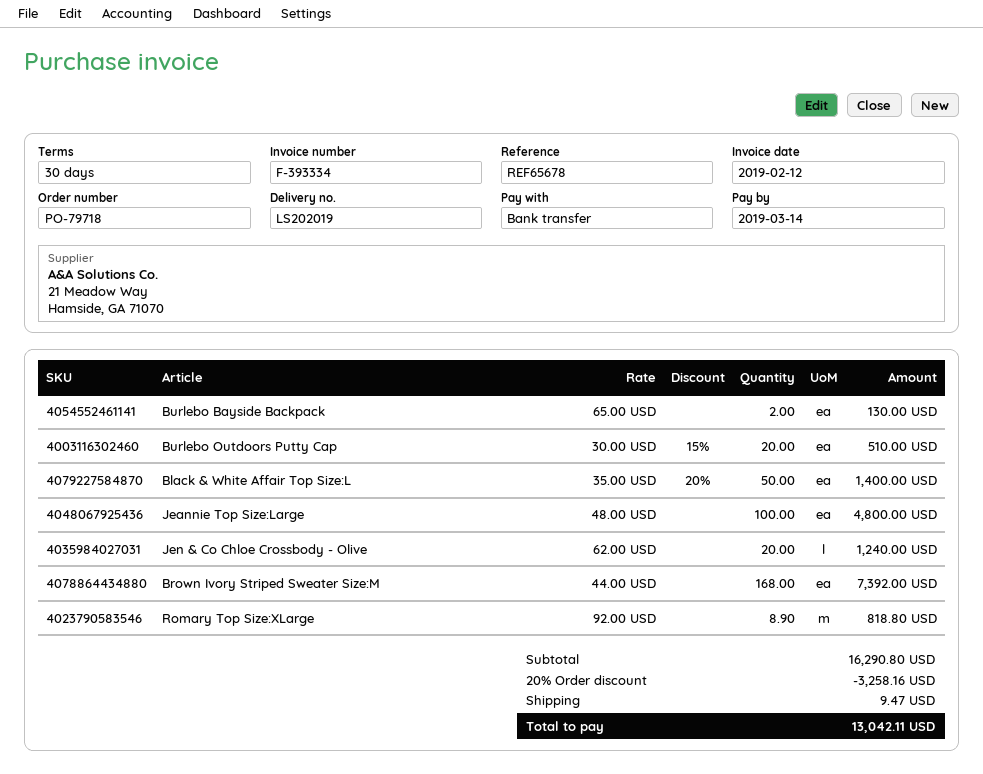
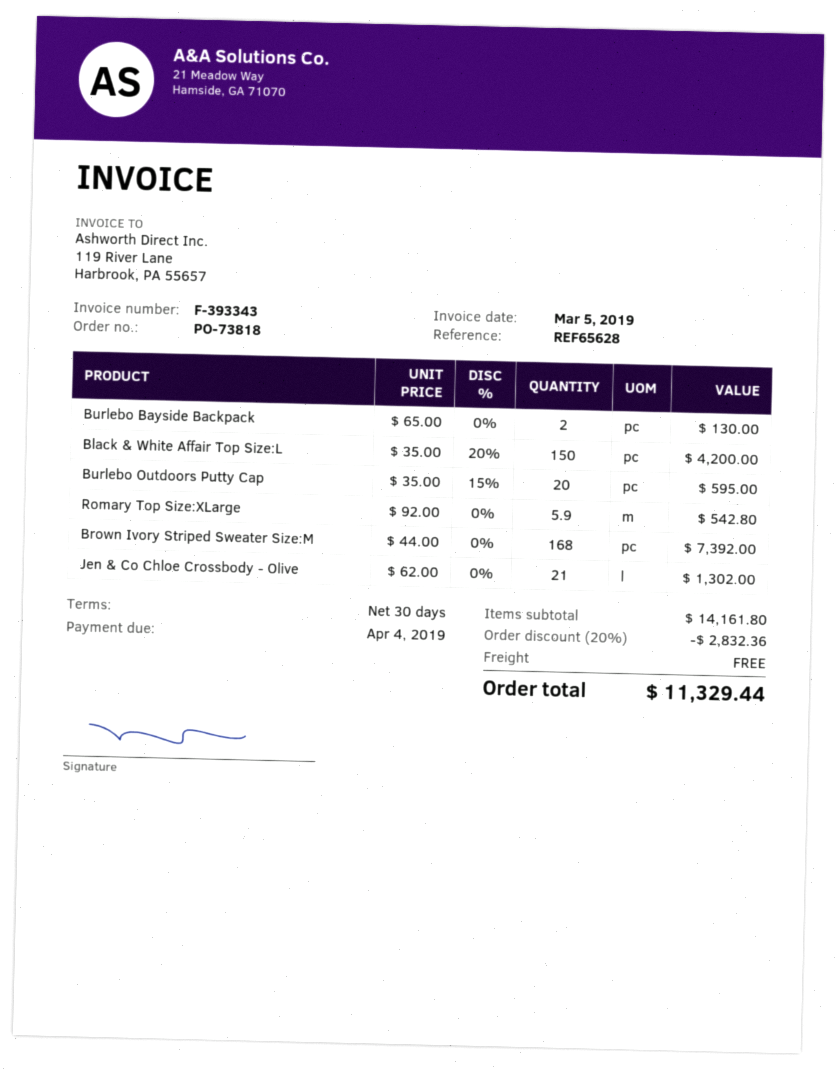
order number: PO-79718 -> PO-73818
invoice number: F-393334 -> F-393343
invoice date: 2019-02-12 -> 2019-03-05
due date: 2019-03-14 -> 2019-04-04
reference: REF65678 -> REF65628
Burlebo Outdoors Putty Cap: 20 x 30.00 - 15% = 510.00 -> 20 x 35.00 - 15% = 595.00
Black & White Affair Top Size:L: 50 x 35.00 - 20% = 1400.00 -> 150 x 35.00 - 20% = 4200.00
Jeannie Top Size:Large: 100 x 48.00 = 4800.00 -> none
Jen & Co Chloe Crossbody - Olive: 20 x 62.00 = 1240.00 -> 21 x 62.00 = 1302.00
Romary Top Size:XLarge: 8.9 x 92.00 = 818.80 -> 5.9 x 92.00 = 542.80
subtotal: 16290.80 -> 14161.80
discount: 20% = 3258.16 -> 20% = 2832.36
shipping: 9.47 -> 0.00
total: 13042.11 -> 11329.44

